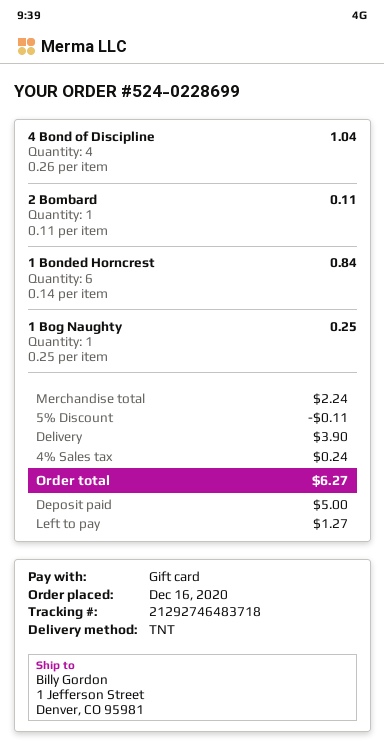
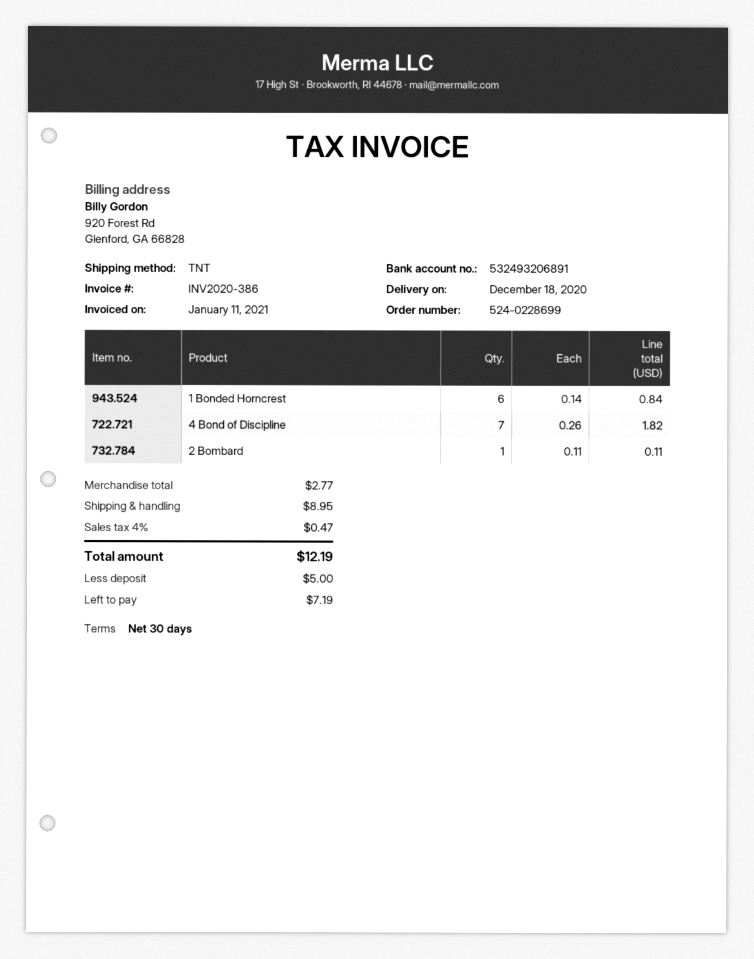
4 Bond of Discipline: 4 x 0.26 = 1.04 -> 7 x 0.26 = 1.82
1 Bog Naughty: 1 x 0.25 = 0.25 -> none
subtotal: 2.24 -> 2.77
discount: 5% = 0.11 -> none
shipping: 3.90 -> 8.95
tax: 4% = 0.24 -> 4% = 0.47
total: 6.27 -> 12.19
balance: 1.27 -> 7.19

